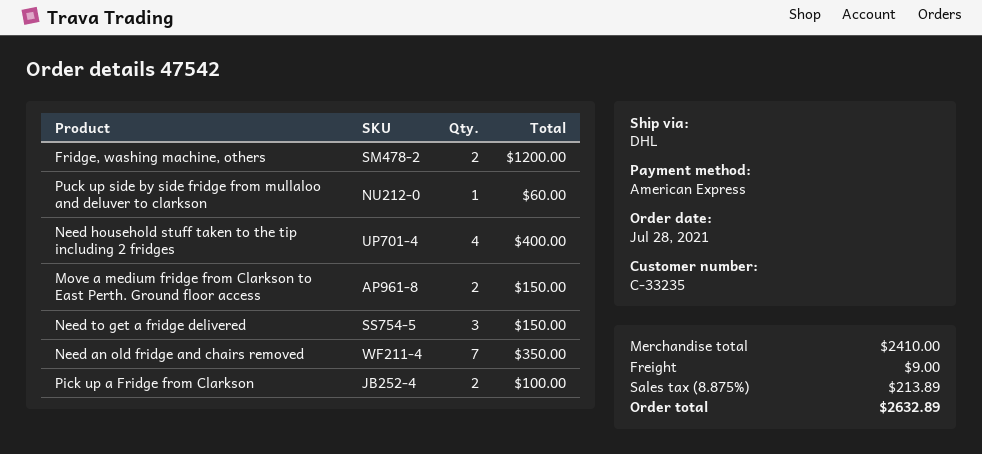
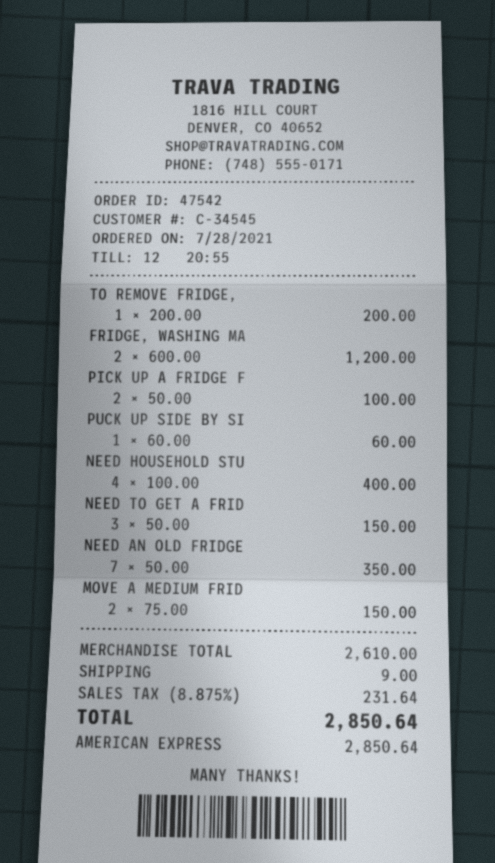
customer number: C-33235 -> C-34545
TO REMOVE FRIDGE,: none -> 1 for 200.00
subtotal: 2410.00 -> 2610.00
tax: 8.875% = 213.89 -> 8.875% = 231.64
total: 2632.89 -> 2850.64

